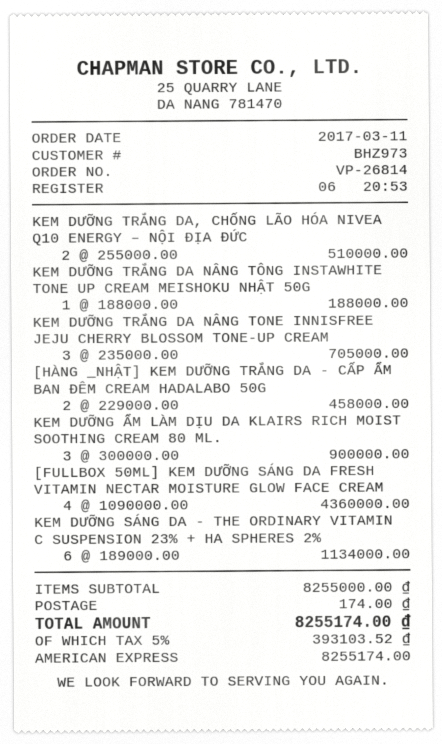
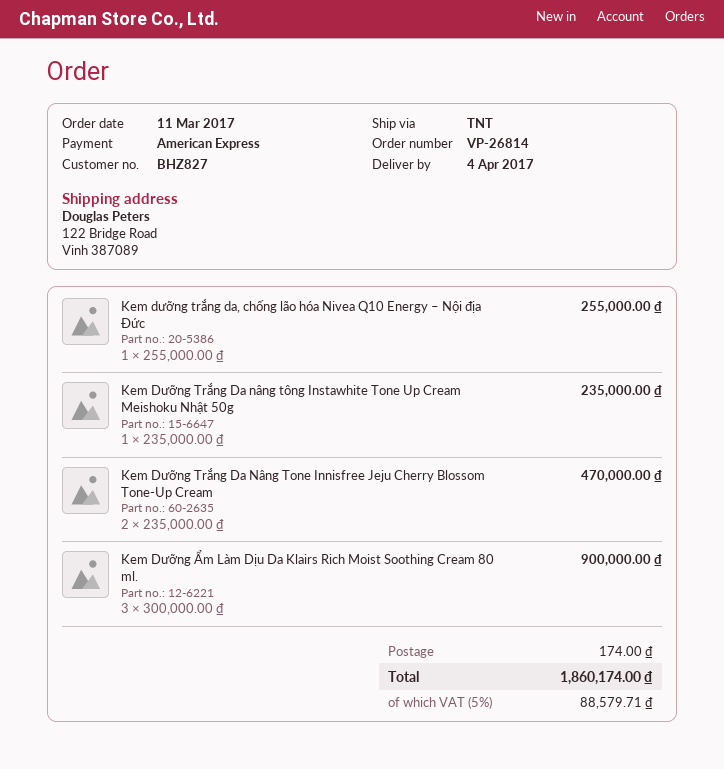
customer number: BHZ973 -> BHZ827
KEM DƯỠNG TRẮNG DA, CHỐNG LÃO HÓA NIVEA Q10 ENERGY – NỘI ĐỊA ĐỨC: 2 x 255000.00 = 510000.00 -> 1 x 255000.00 = 255000.00
KEM DƯỠNG TRẮNG DA NÂNG TÔNG INSTAWHITE TONE UP CREAM MEISHOKU NHẬT 50G: 1 x 188000.00 = 188000.00 -> 1 x 235000.00 = 235000.00
KEM DƯỠNG TRẮNG DA NÂNG TONE INNISFREE JEJU CHERRY BLOSSOM TONE-UP CREAM: 3 x 235000.00 = 705000.00 -> 2 x 235000.00 = 470000.00
[HÀNG _NHẬT] KEM DƯỠNG TRẮNG DA - CẤP ẨM BAN ĐÊM CREAM HADALABO 50G: 2 x 229000.00 = 458000.00 -> none
[FULLBOX 50ML] KEM DƯỠNG SÁNG DA FRESH VITAMIN NECTAR MOISTURE GLOW FACE CREAM: 4 x 1090000.00 = 4360000.00 -> none
KEM DƯỠNG SÁNG DA - THE ORDINARY VITAMIN C SUSPENSION 23% + HA SPHERES 2%: 6 x 189000.00 = 1134000.00 -> none
tax: 5% = 393103.52 -> 5% = 88579.71
total: 8255174.00 -> 1860174.00

